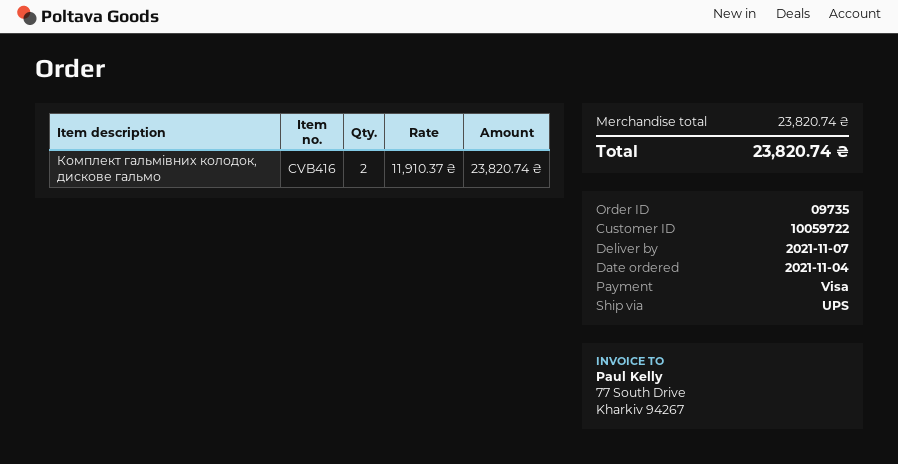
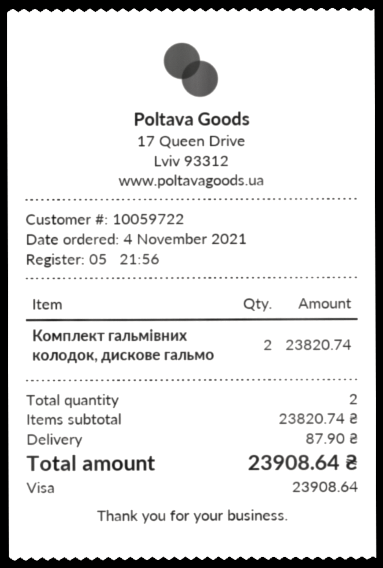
shipping: none -> 87.90
total: 23820.74 -> 23908.64

